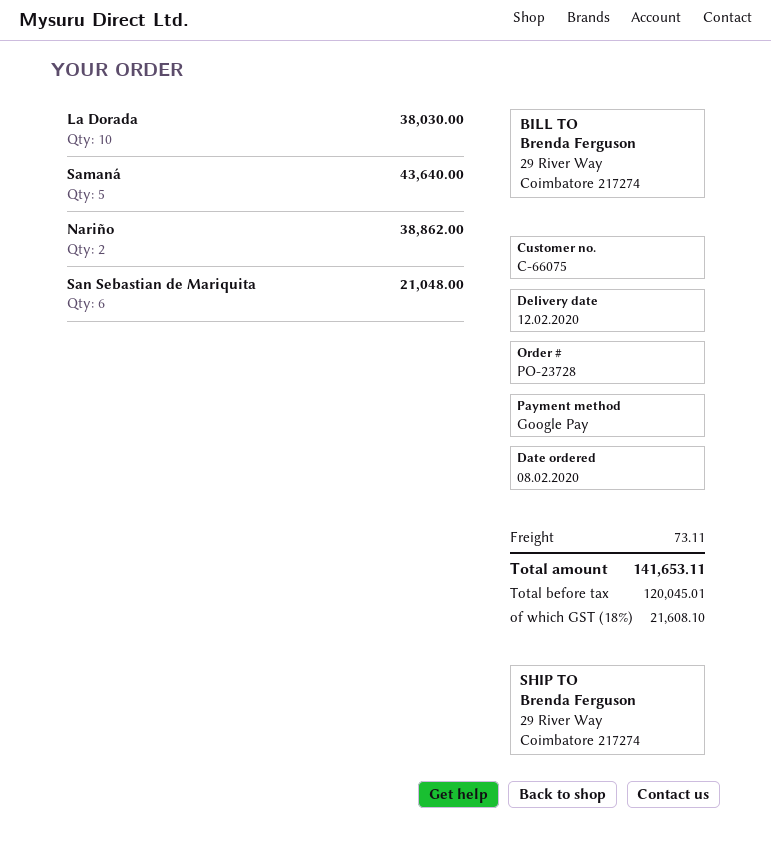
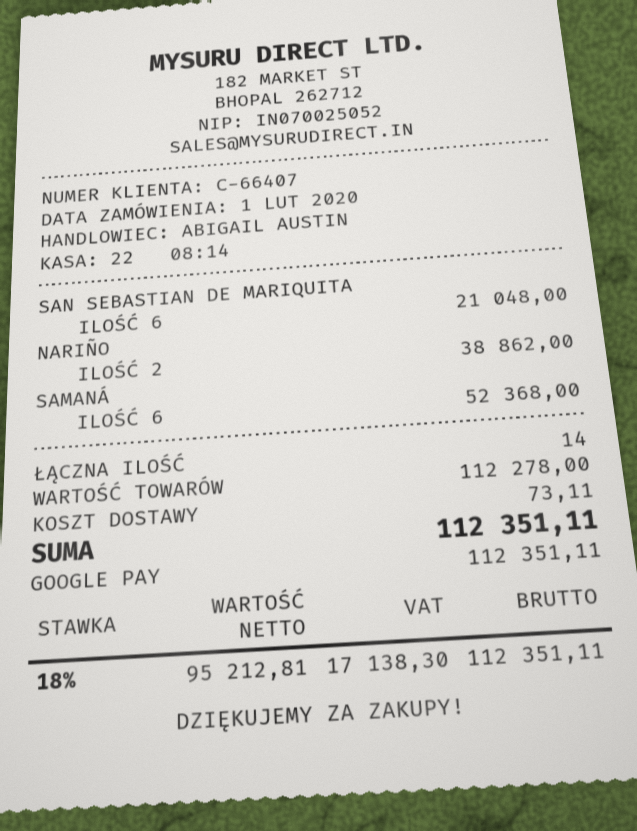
order date: 2020-02-08 -> 2020-02-01
customer number: C-66075 -> C-66407
La Dorada: 10 for 38030.00 -> none
Samaná: 5 for 43640.00 -> 6 for 52368.00
net: 120045.01 -> 95212.81
tax: 18% = 21608.10 -> 18% = 17138.30
total: 141653.11 -> 112351.11

